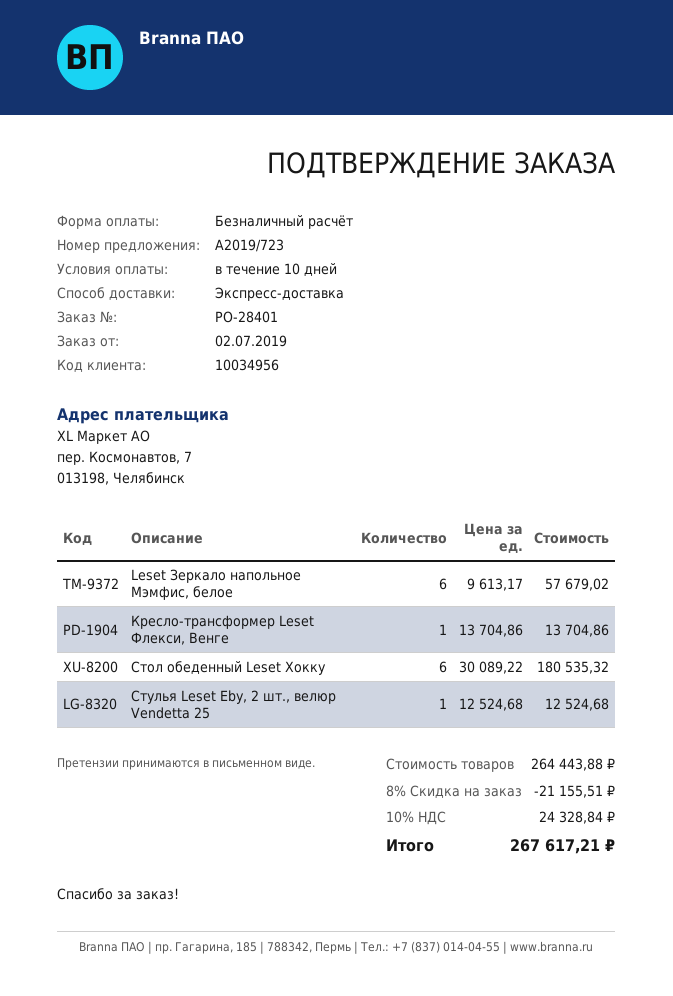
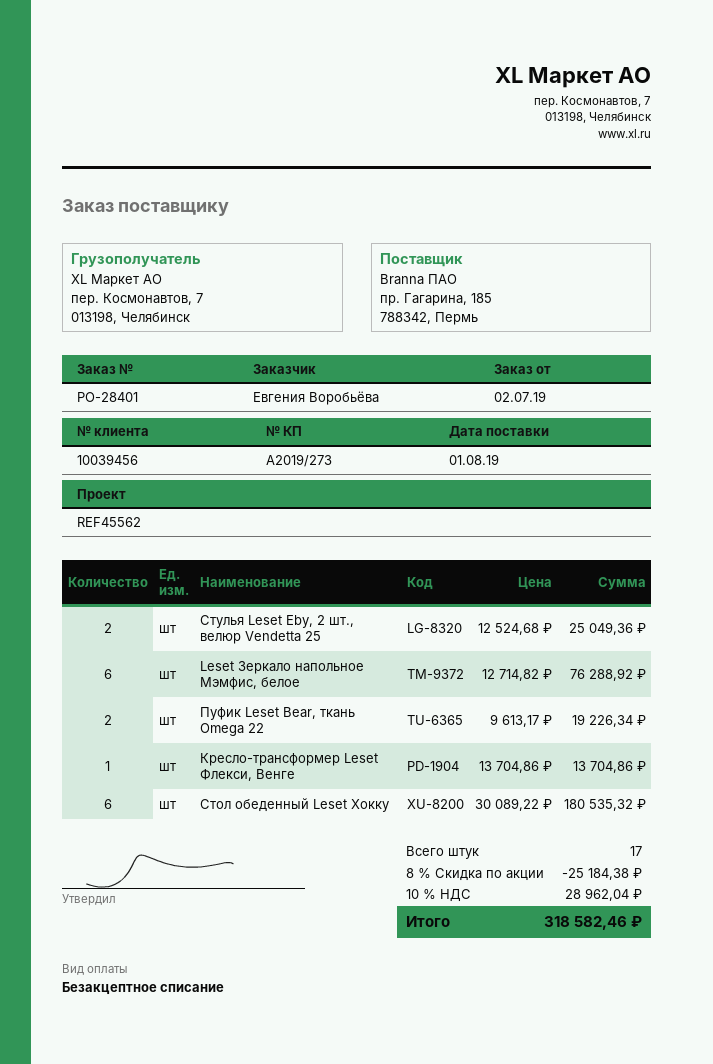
quote number: A2019/723 -> A2019/273
customer number: 10034956 -> 10039456
payment method: bank transfer -> direct debit
Leset Зеркало напольное Мэмфис, белое: 6 x 9613.17 = 57679.02 -> 6 x 12714.82 = 76288.92
Стулья Leset Eby, 2 шт., велюр Vendetta 25: 1 x 12524.68 = 12524.68 -> 2 x 12524.68 = 25049.36
Пуфик Leset Bear, ткань Omega 22: none -> 2 x 9613.17 = 19226.34
discount: 8% = 21155.51 -> 8% = 25184.38
tax: 10% = 24328.84 -> 10% = 28962.04
total: 267617.21 -> 318582.46

